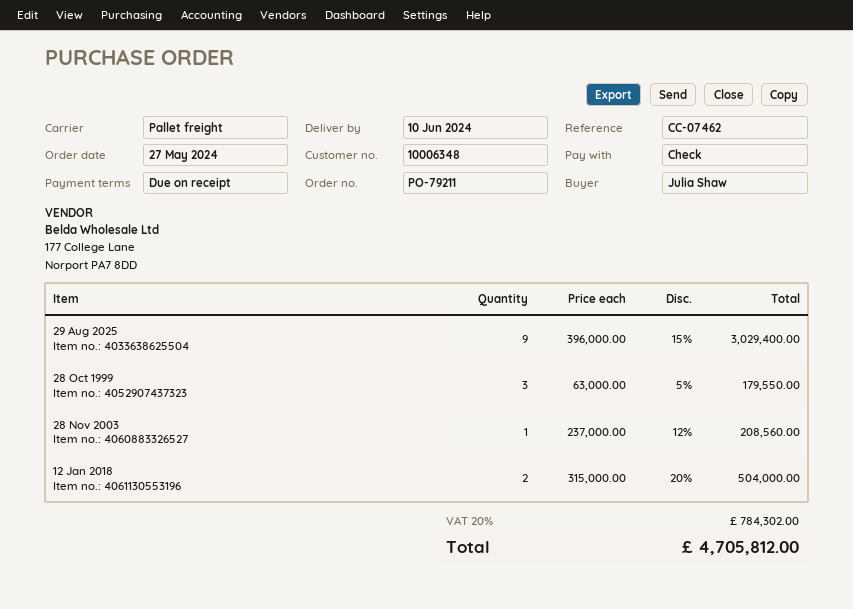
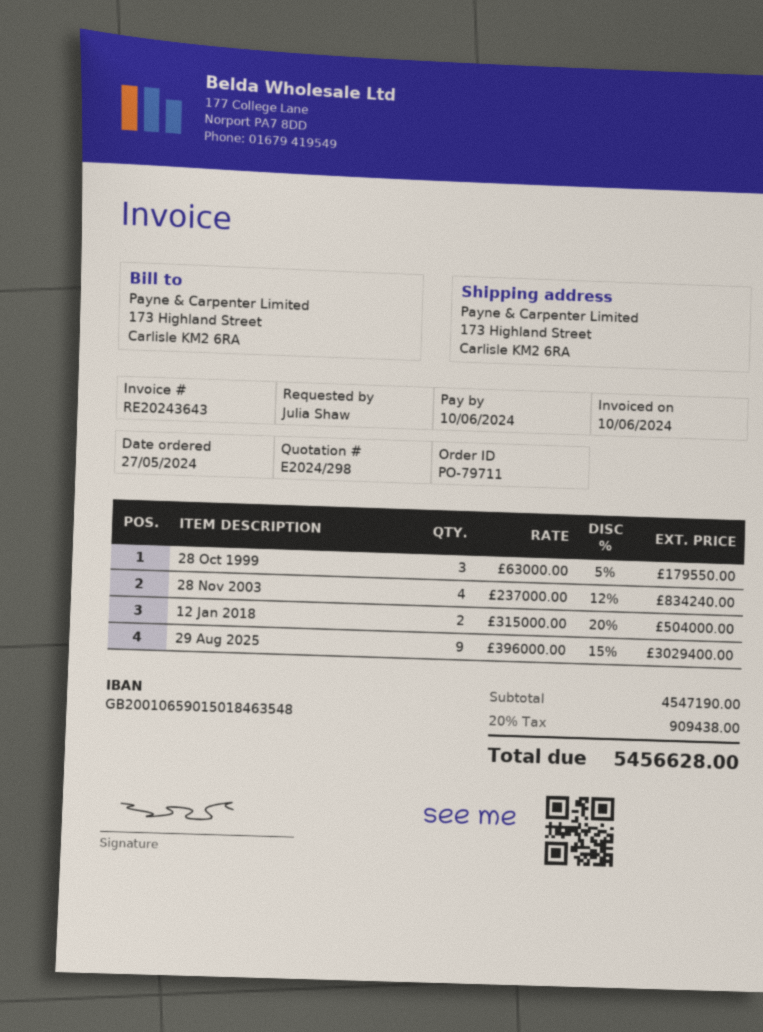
order number: PO-79211 -> PO-79711
28 Nov 2003: 1 x 237000.00 - 12% = 208560.00 -> 4 x 237000.00 - 12% = 834240.00
tax: 20% = 784302.00 -> 20% = 909438.00
total: 4705812.00 -> 5456628.00

